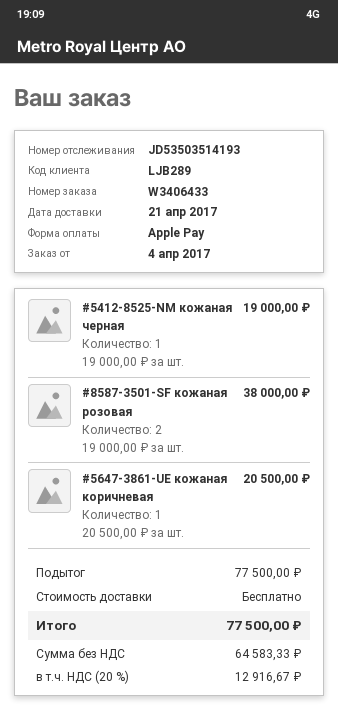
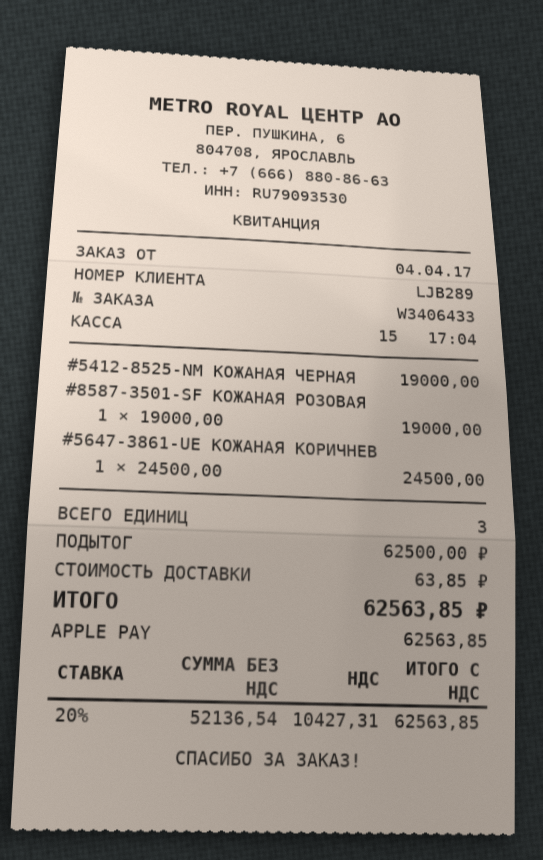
#8587-3501-SF кожаная розовая: 2 x 19000.00 = 38000.00 -> 1 x 19000.00 = 19000.00
#5647-3861-UE кожаная коричневая: 1 x 20500.00 = 20500.00 -> 1 x 24500.00 = 24500.00
subtotal: 77500.00 -> 62500.00
shipping: 0.00 -> 63.85
net: 64583.33 -> 52136.54
tax: 20% = 12916.67 -> 20% = 10427.31
total: 77500.00 -> 62563.85

